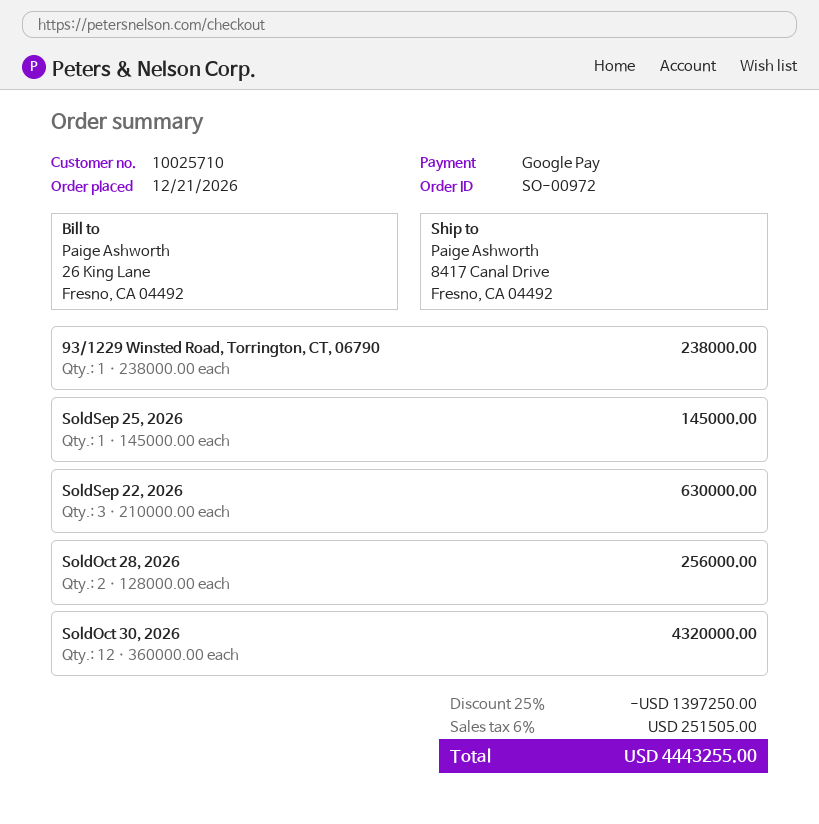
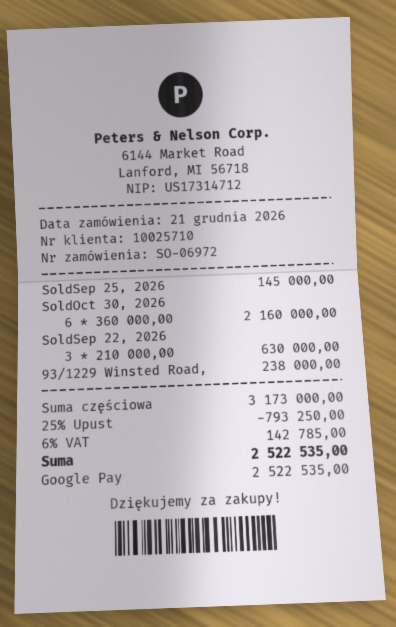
order number: SO-00972 -> SO-06972
SoldOct 28, 2026: 2 x 128000.00 = 256000.00 -> none
SoldOct 30, 2026: 12 x 360000.00 = 4320000.00 -> 6 x 360000.00 = 2160000.00
discount: 25% = 1397250.00 -> 25% = 793250.00
tax: 6% = 251505.00 -> 6% = 142785.00
total: 4443255.00 -> 2522535.00

